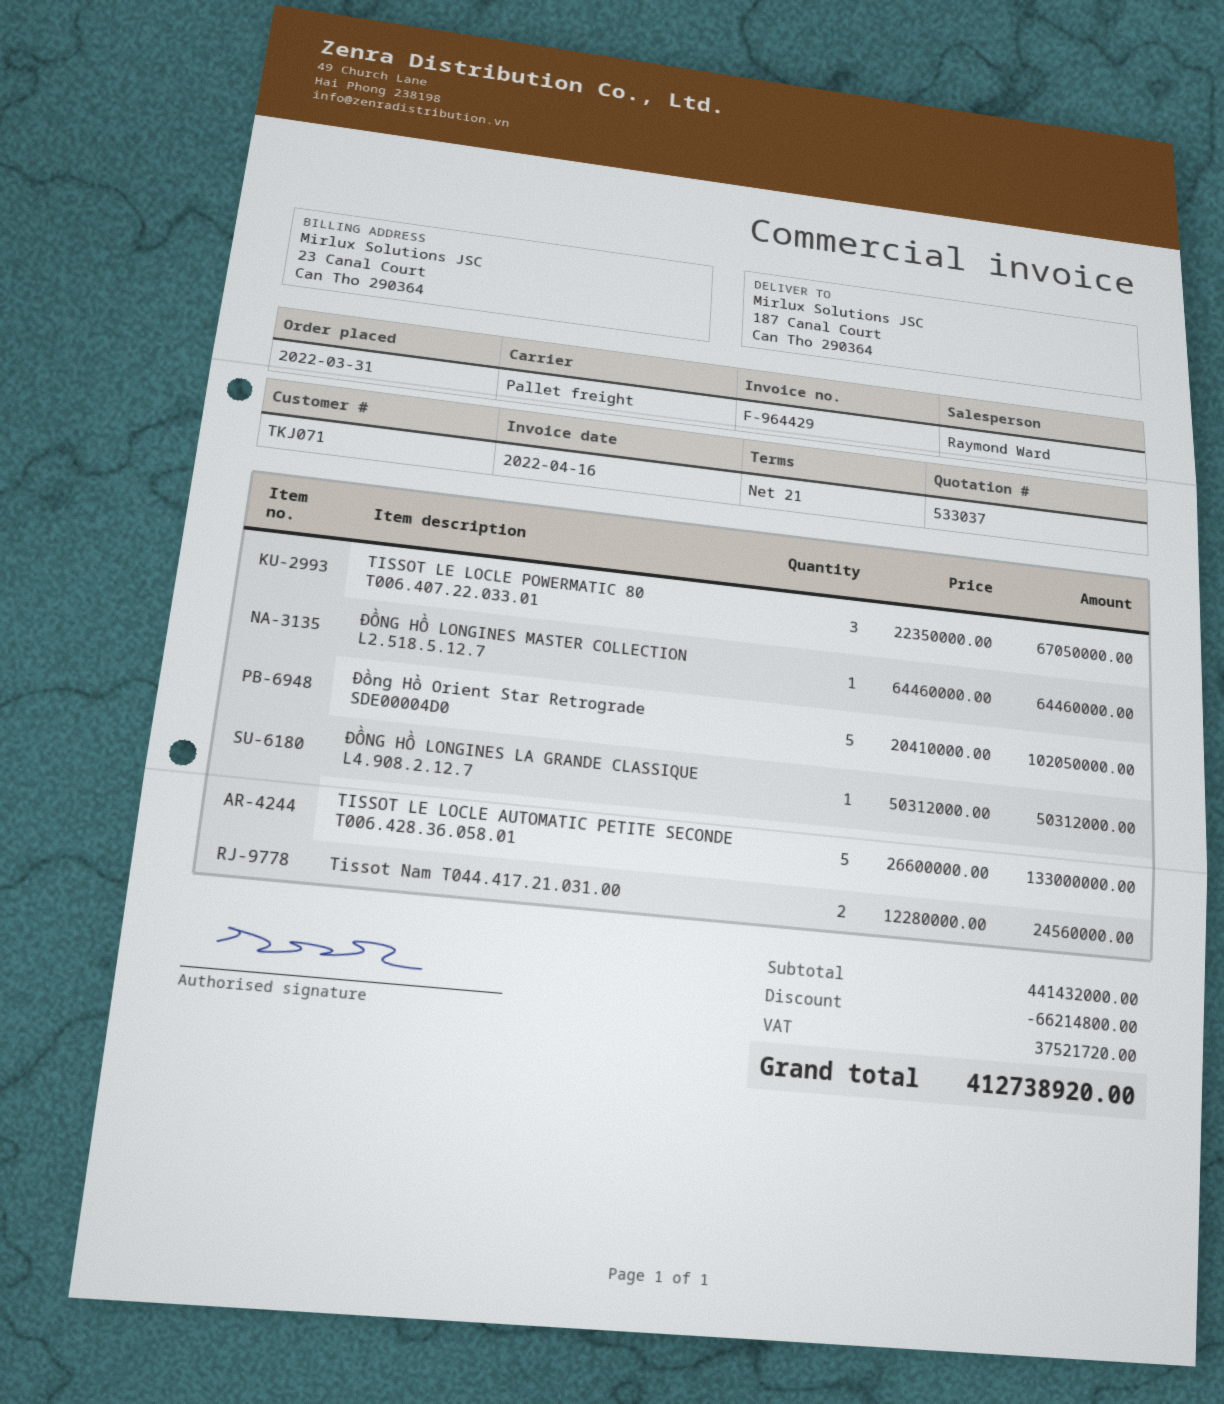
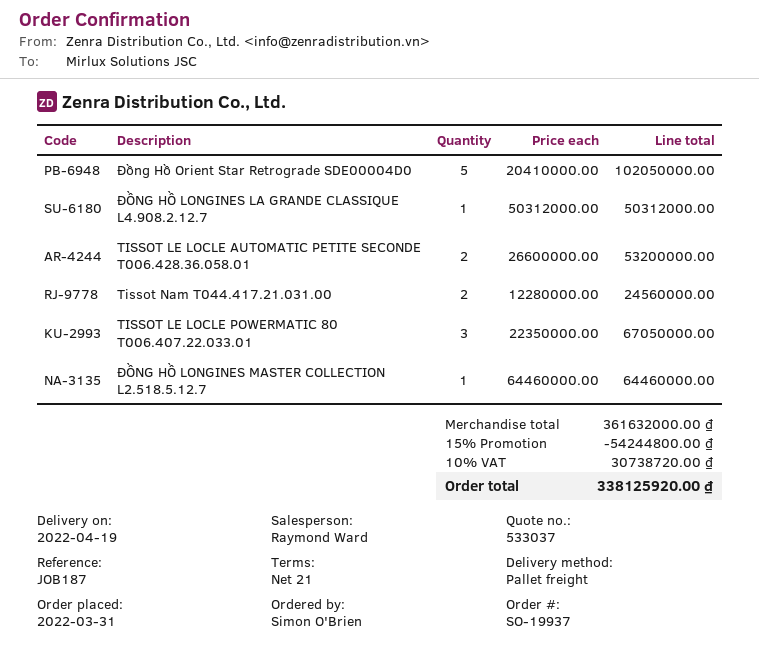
TISSOT LE LOCLE AUTOMATIC PETITE SECONDE T006.428.36.058.01: 5 x 26600000.00 = 133000000.00 -> 2 x 26600000.00 = 53200000.00
subtotal: 441432000.00 -> 361632000.00
discount: 66214800.00 -> 54244800.00
tax: 37521720.00 -> 30738720.00
total: 412738920.00 -> 338125920.00

